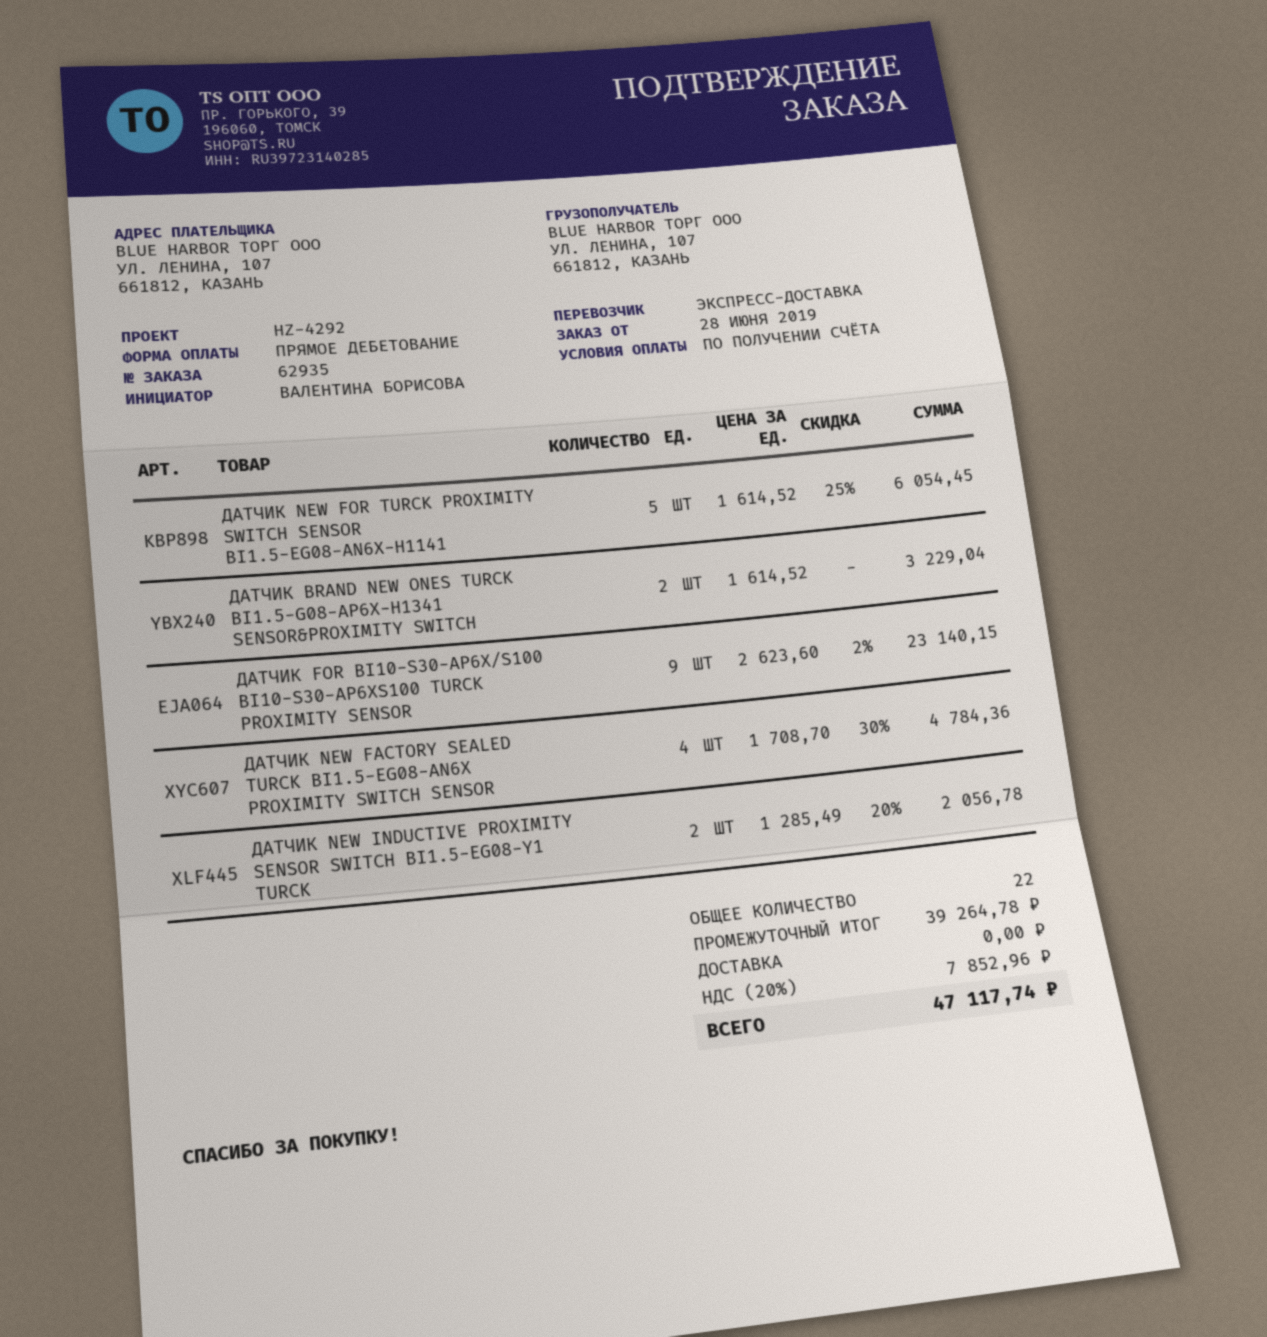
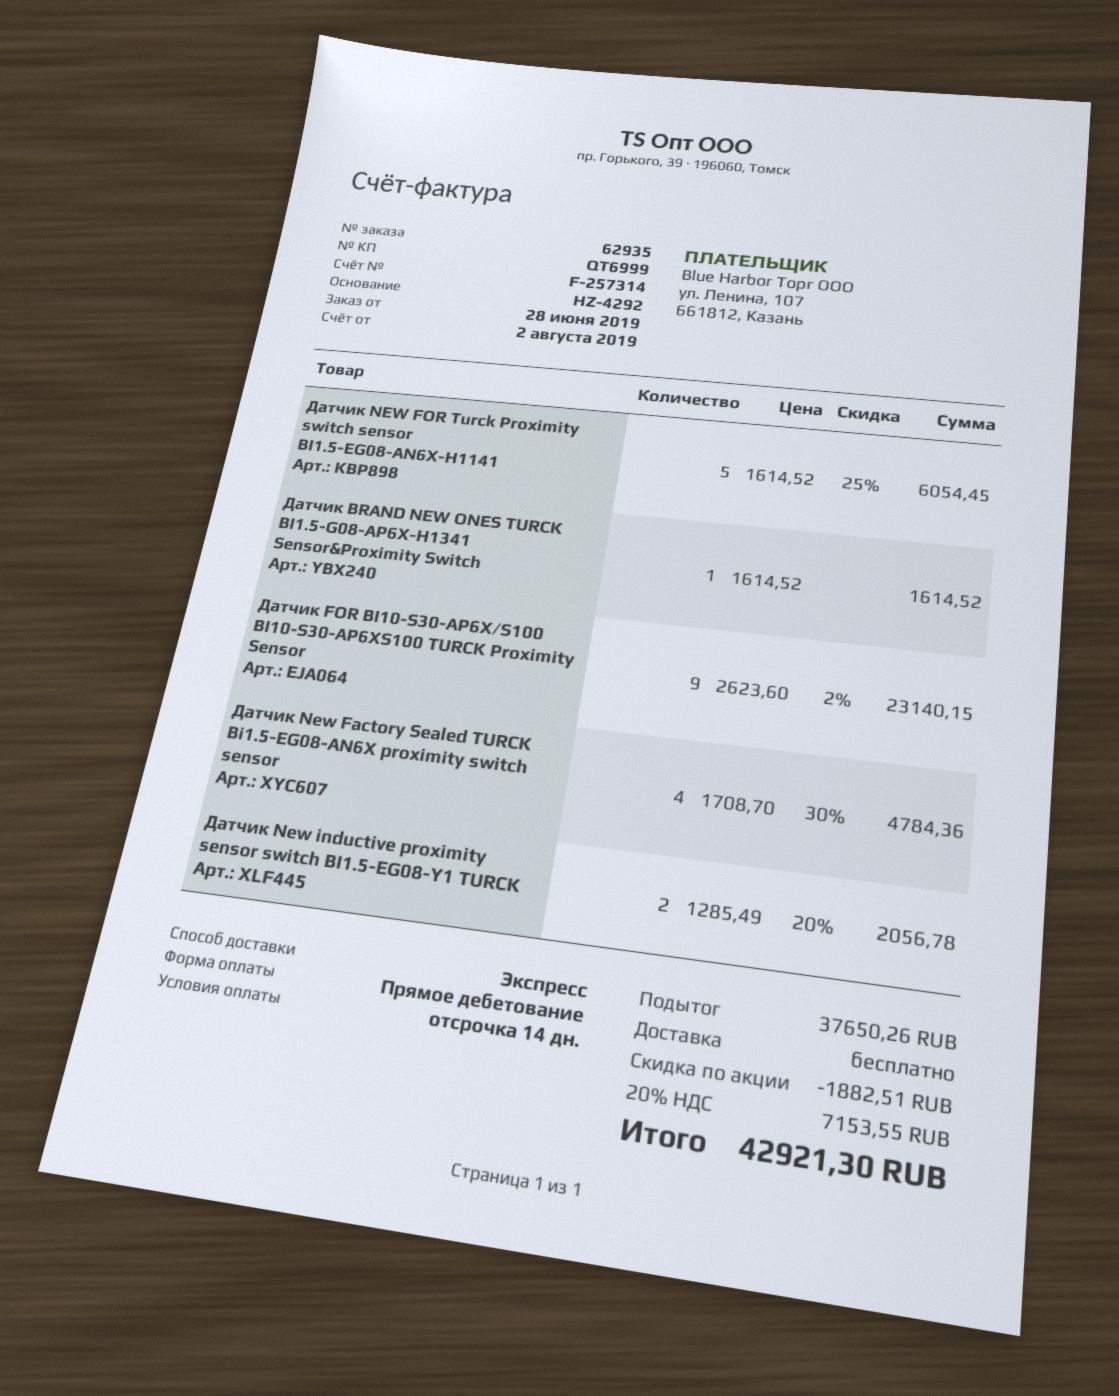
payment terms: on receipt -> 14 days
ДАТЧИК BRAND NEW ONES TURCK BI1.5-G08-AP6X-H1341 SENSOR&PROXIMITY SWITCH: 2 x 1614.52 = 3229.04 -> 1 x 1614.52 = 1614.52
subtotal: 39264.78 -> 37650.26
discount: none -> 1882.51
tax: 20% = 7852.96 -> 20% = 7153.55
total: 47117.74 -> 42921.30

